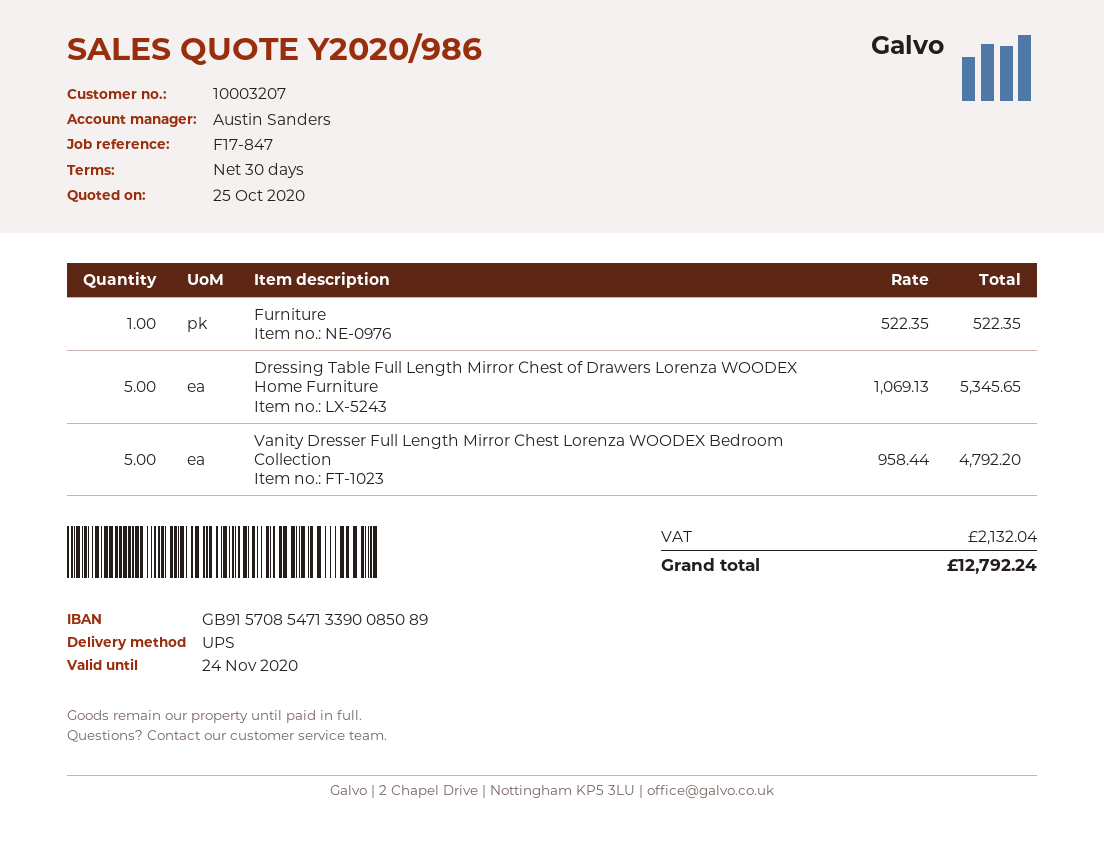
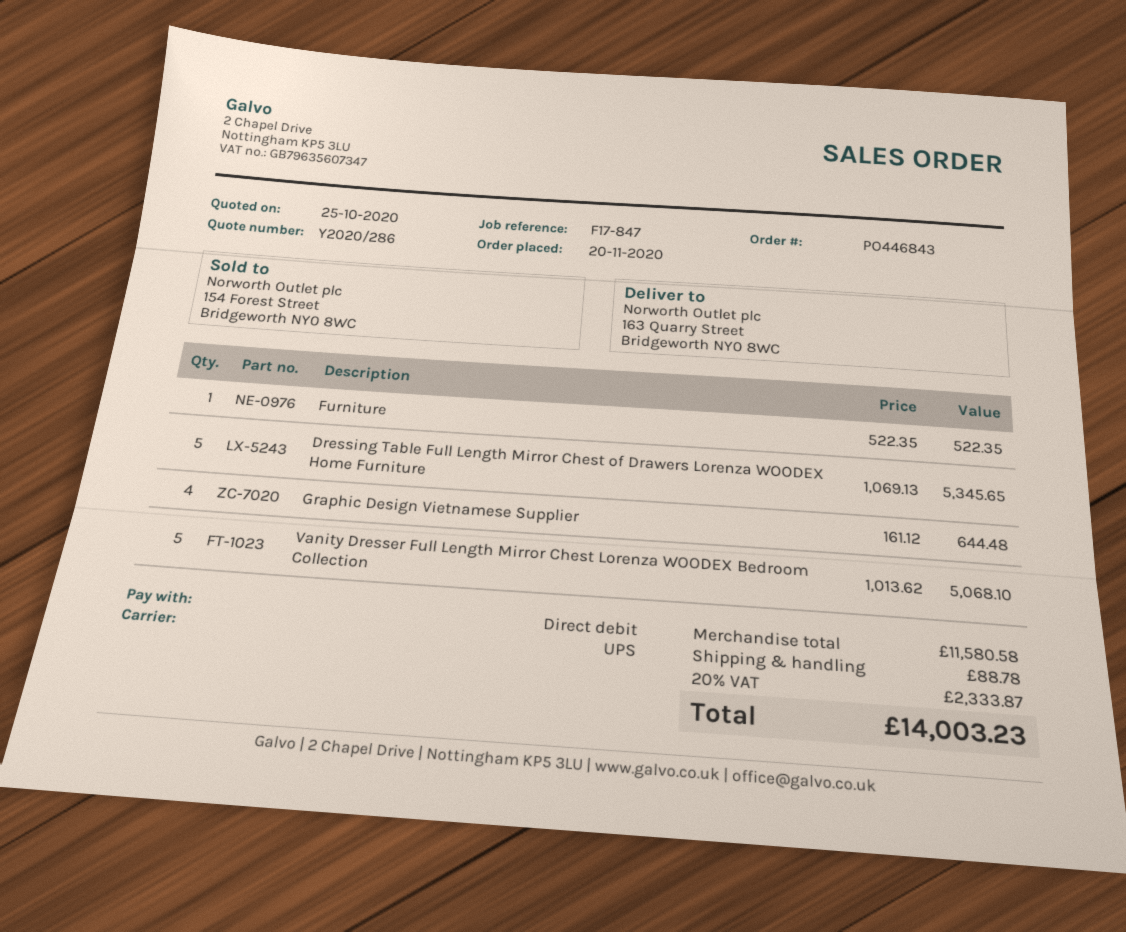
quote number: Y2020/986 -> Y2020/286
Vanity Dresser Full Length Mirror Chest Lorenza WOODEX Bedroom Collection: 5 x 958.44 = 4792.20 -> 5 x 1013.62 = 5068.10
Graphic Design Vietnamese Supplier: none -> 4 x 161.12 = 644.48
shipping: none -> 88.78
tax: 2132.04 -> 2333.87
total: 12792.24 -> 14003.23

